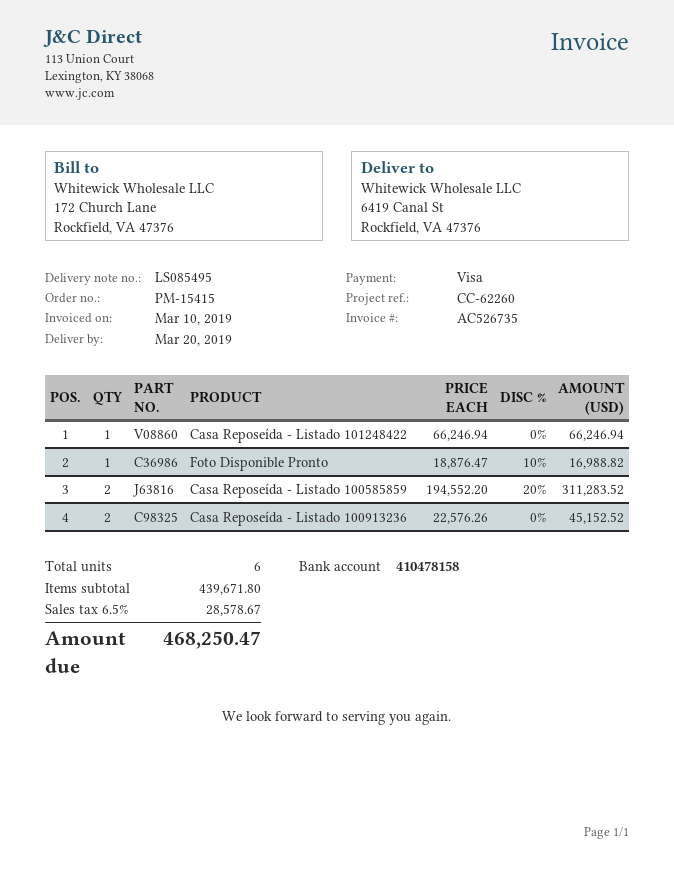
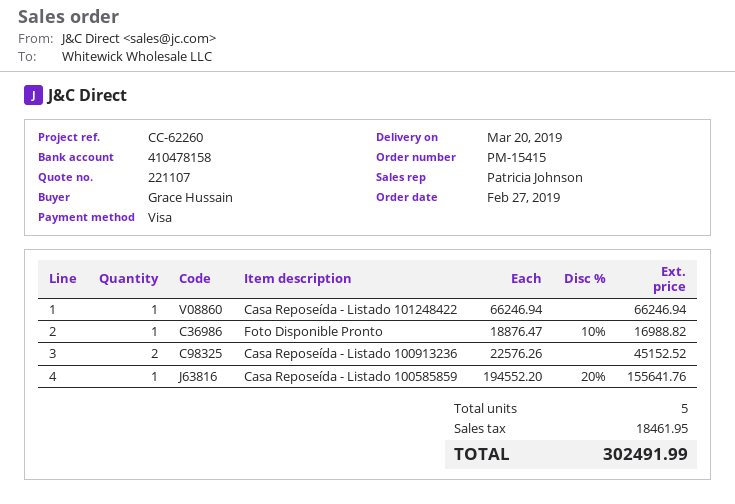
Casa Reposeída - Listado 100585859: 2 x 194552.20 - 20% = 311283.52 -> 1 x 194552.20 - 20% = 155641.76
total quantity: 6 -> 5
tax: 28578.67 -> 18461.95
total: 468250.47 -> 302491.99

